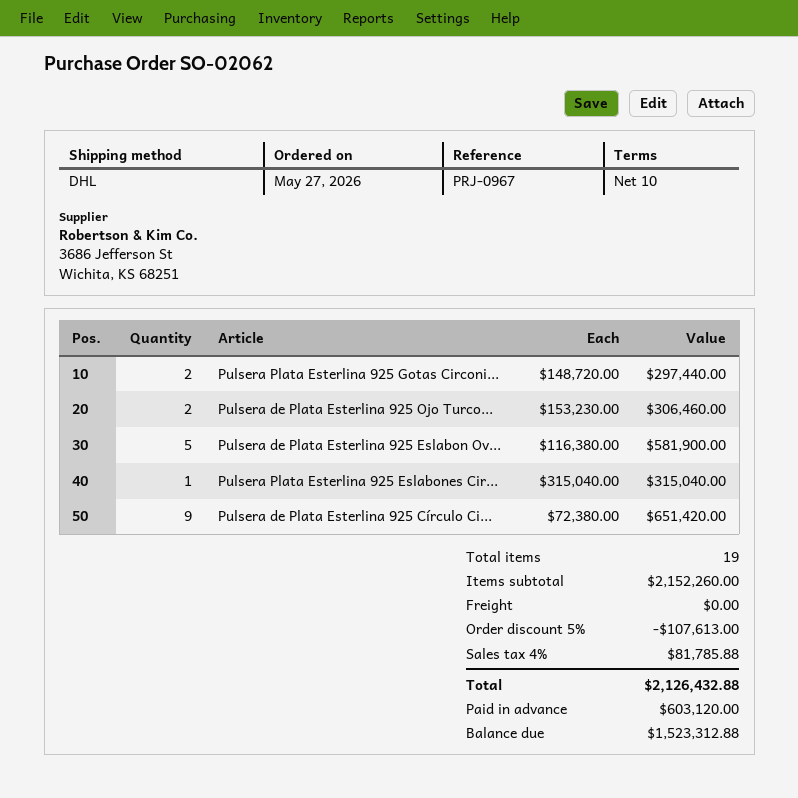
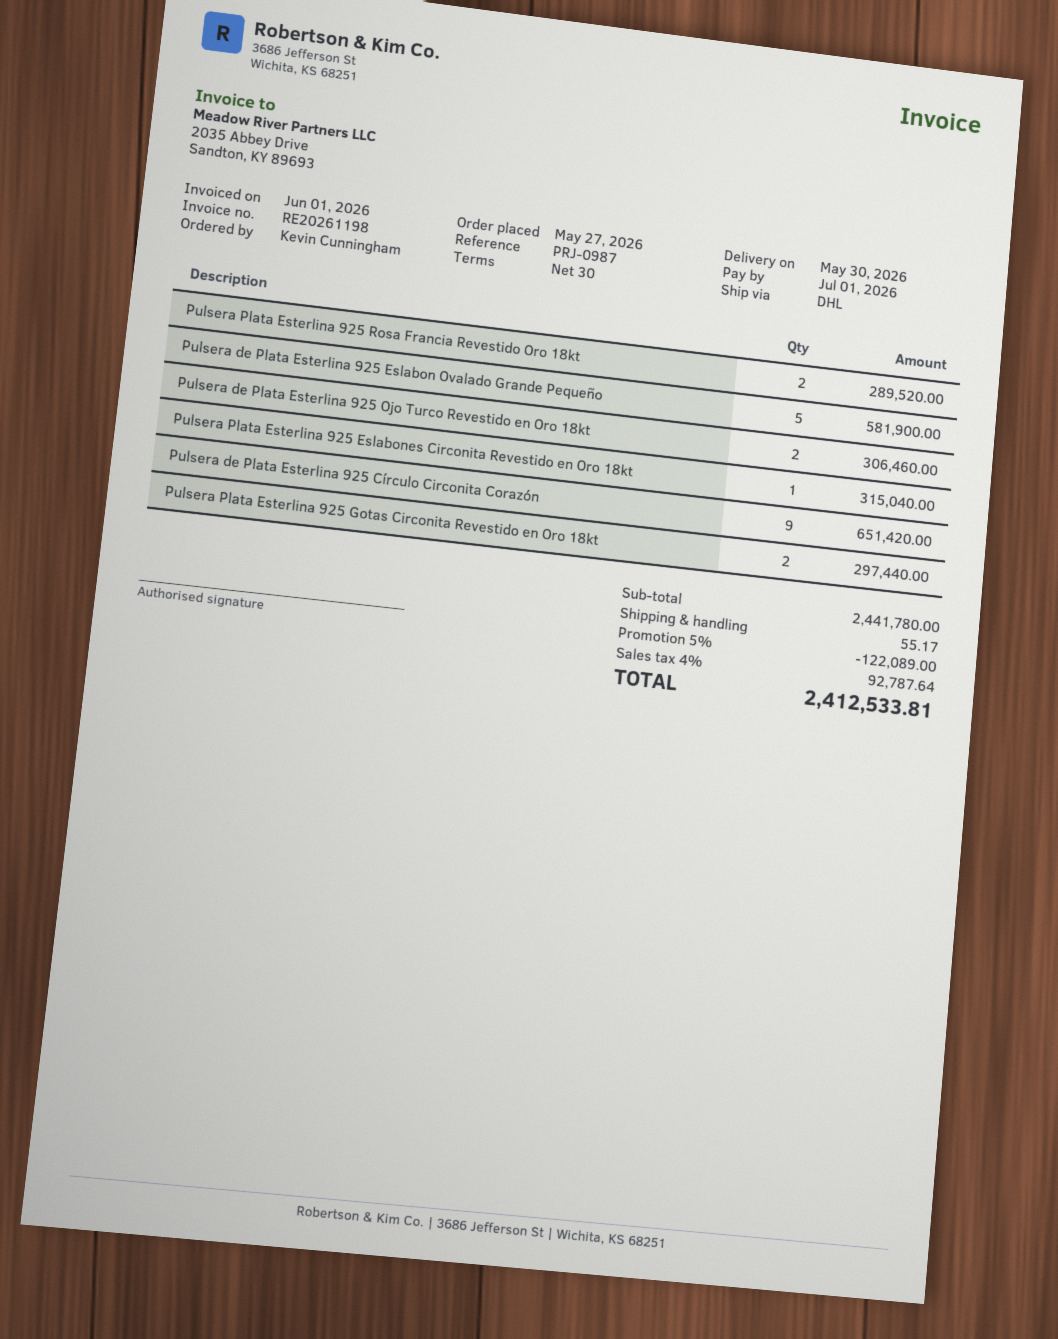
payment terms: 10 days -> 30 days
reference: PRJ-0967 -> PRJ-0987
Pulsera Plata Esterlina 925 Rosa Francia Revestido Oro 18kt: none -> 2 for 289520.00
subtotal: 2152260.00 -> 2441780.00
discount: 5% = 107613.00 -> 5% = 122089.00
shipping: 0.00 -> 55.17
tax: 4% = 81785.88 -> 4% = 92787.64
total: 2126432.88 -> 2412533.81

